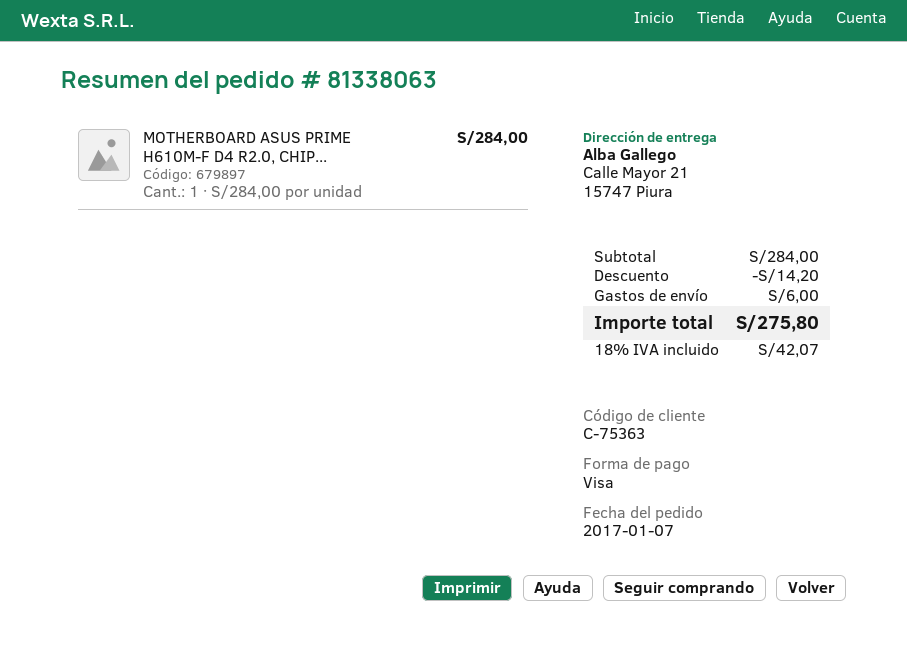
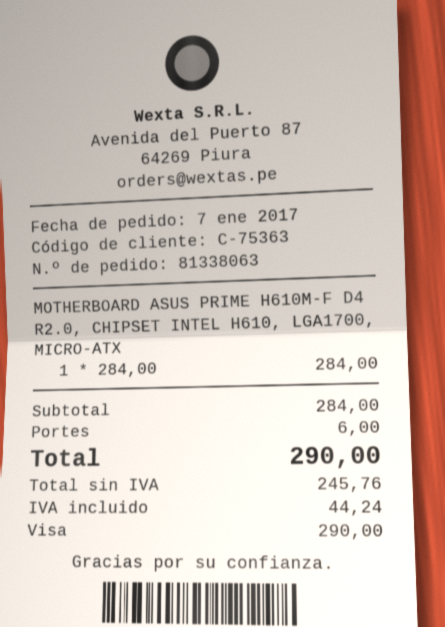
discount: 14.20 -> none
tax: 42.07 -> 44.24
total: 275.80 -> 290.00

